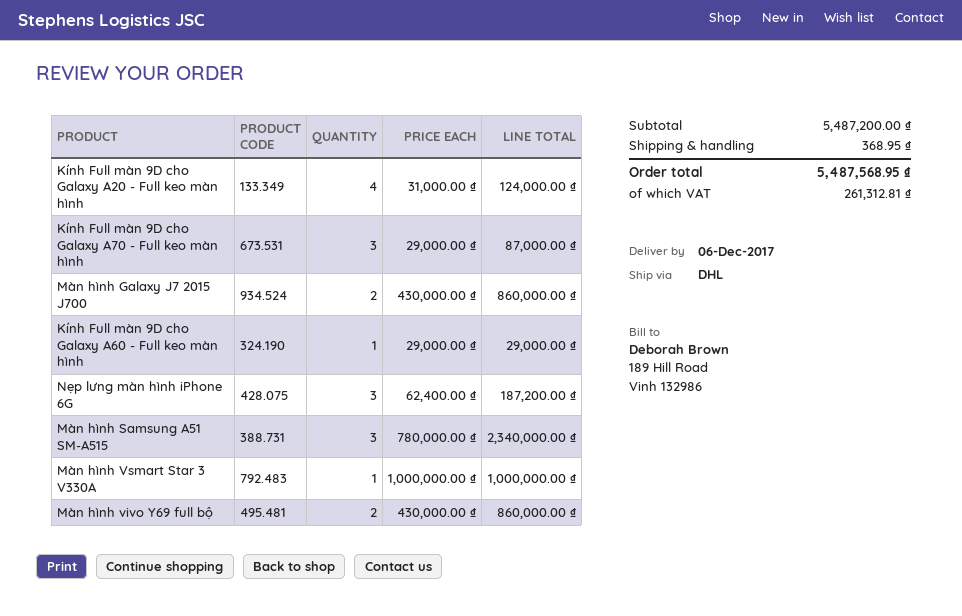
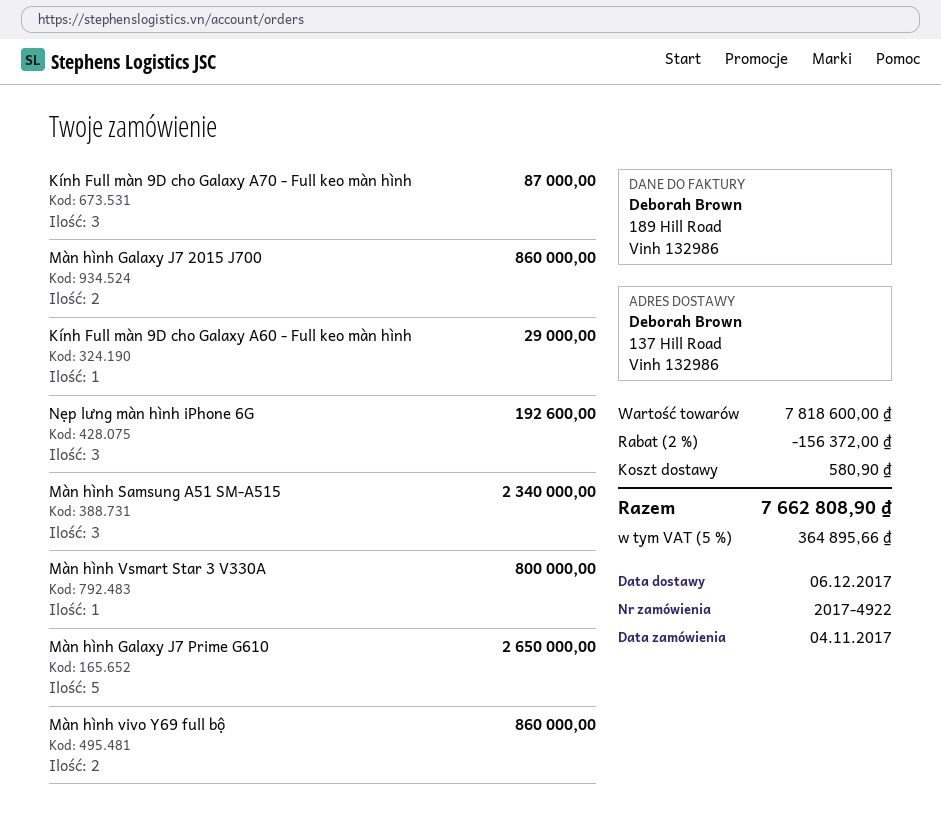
Kính Full màn 9D cho Galaxy A20 - Full keo màn hình: 4 for 124000.00 -> none
Nẹp lưng màn hình iPhone 6G: 3 for 187200.00 -> 3 for 192600.00
Màn hình Vsmart Star 3 V330A: 1 for 1000000.00 -> 1 for 800000.00
Màn hình Galaxy J7 Prime G610: none -> 5 for 2650000.00
subtotal: 5487200.00 -> 7818600.00
discount: none -> 2% = 156372.00
shipping: 368.95 -> 580.90
tax: 261312.81 -> 364895.66
total: 5487568.95 -> 7662808.90

